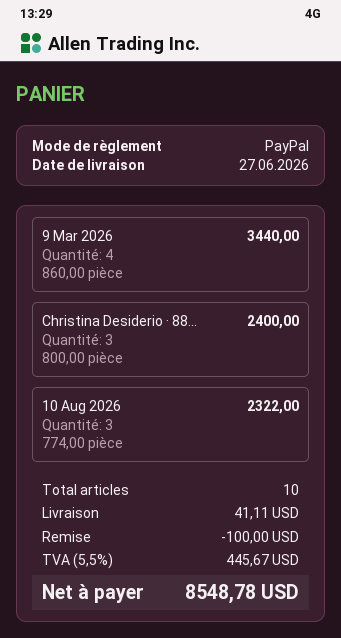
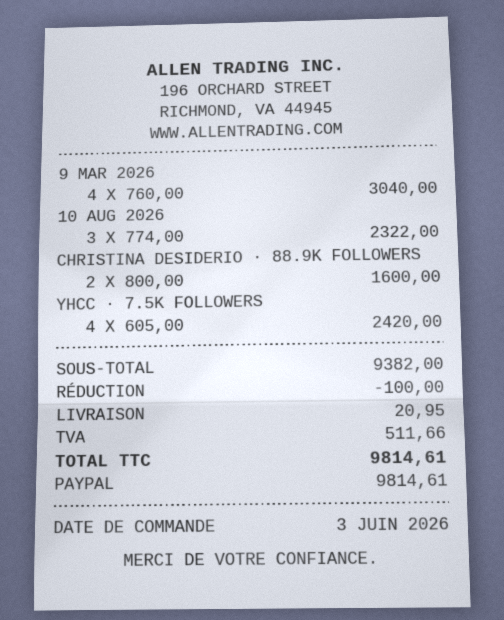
9 Mar 2026: 4 x 860.00 = 3440.00 -> 4 x 760.00 = 3040.00
Christina Desiderio · 88...: 3 x 800.00 = 2400.00 -> 2 x 800.00 = 1600.00
YHCC · 7.5K FOLLOWERS: none -> 4 x 605.00 = 2420.00
shipping: 41.11 -> 20.95
tax: 445.67 -> 511.66
total: 8548.78 -> 9814.61

